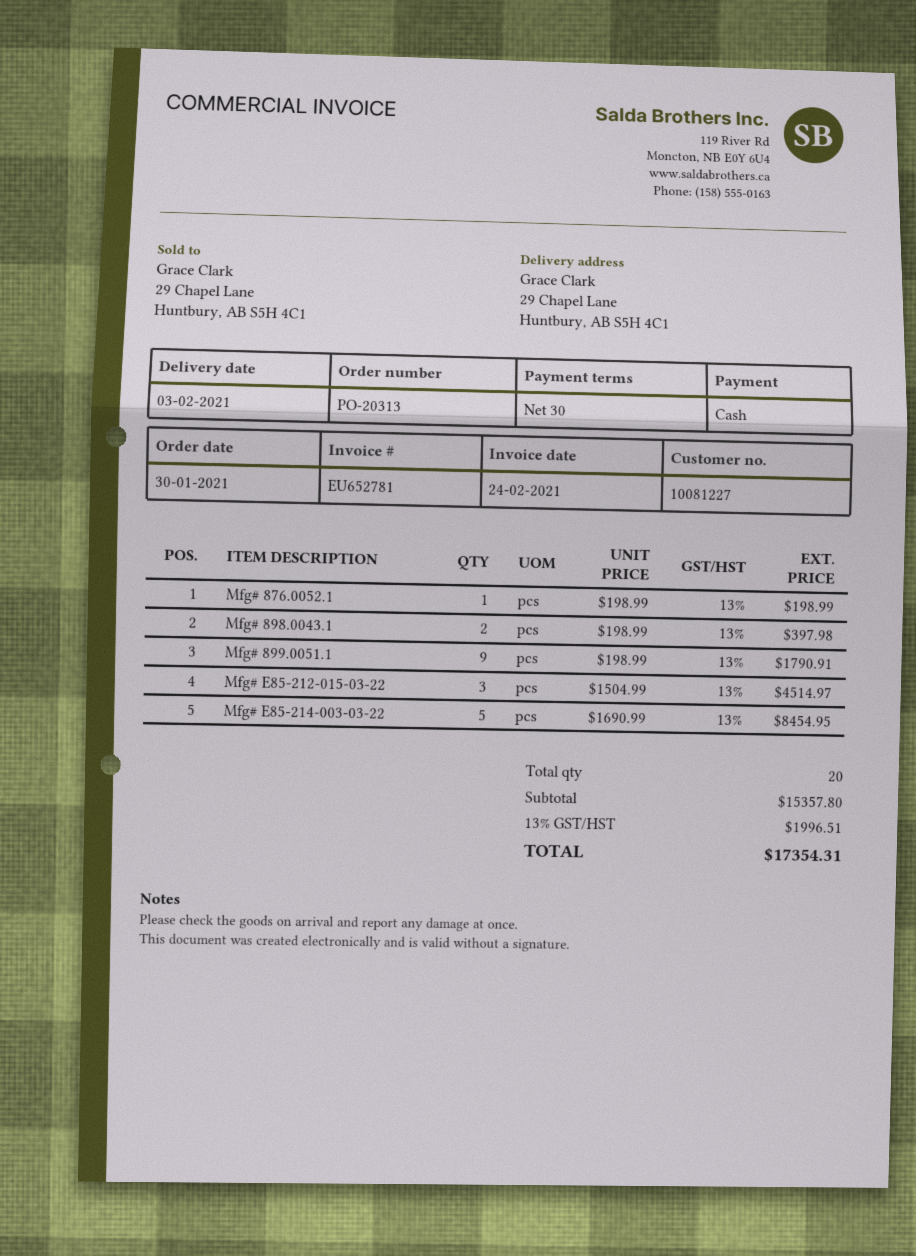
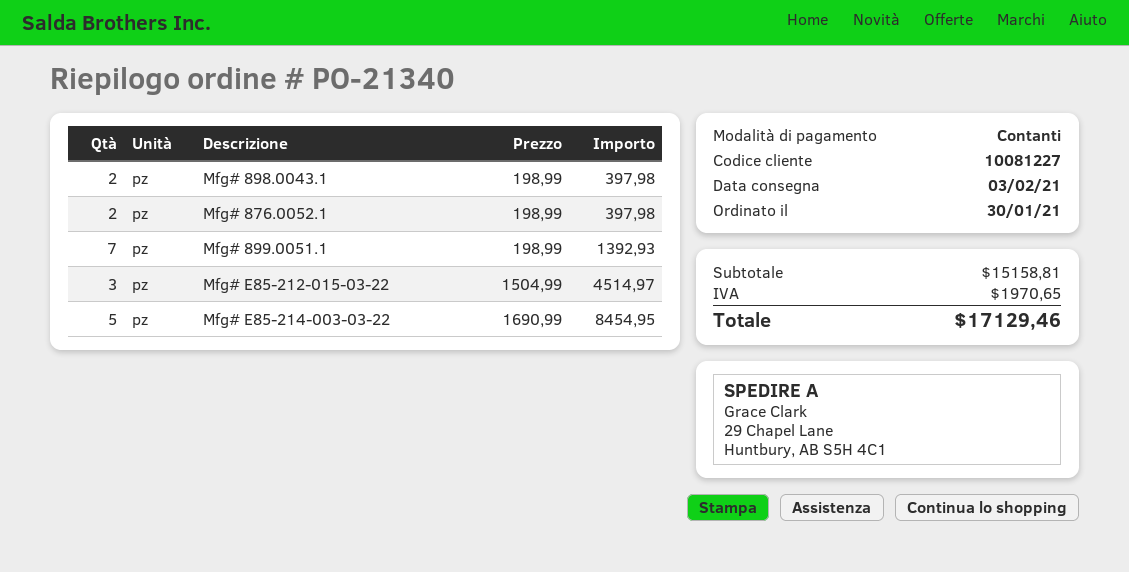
order number: PO-20313 -> PO-21340
Mfg# 876.0052.1: 1 x 198.99 = 198.99 -> 2 x 198.99 = 397.98
Mfg# 899.0051.1: 9 x 198.99 = 1790.91 -> 7 x 198.99 = 1392.93
subtotal: 15357.80 -> 15158.81
tax: 1996.51 -> 1970.65
total: 17354.31 -> 17129.46

